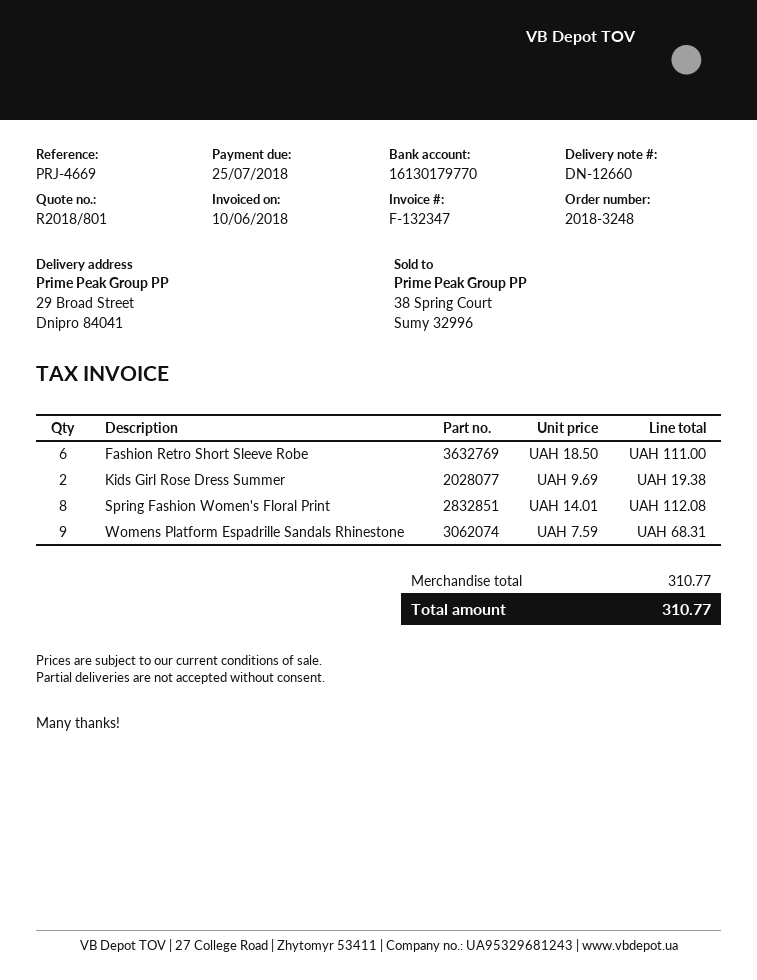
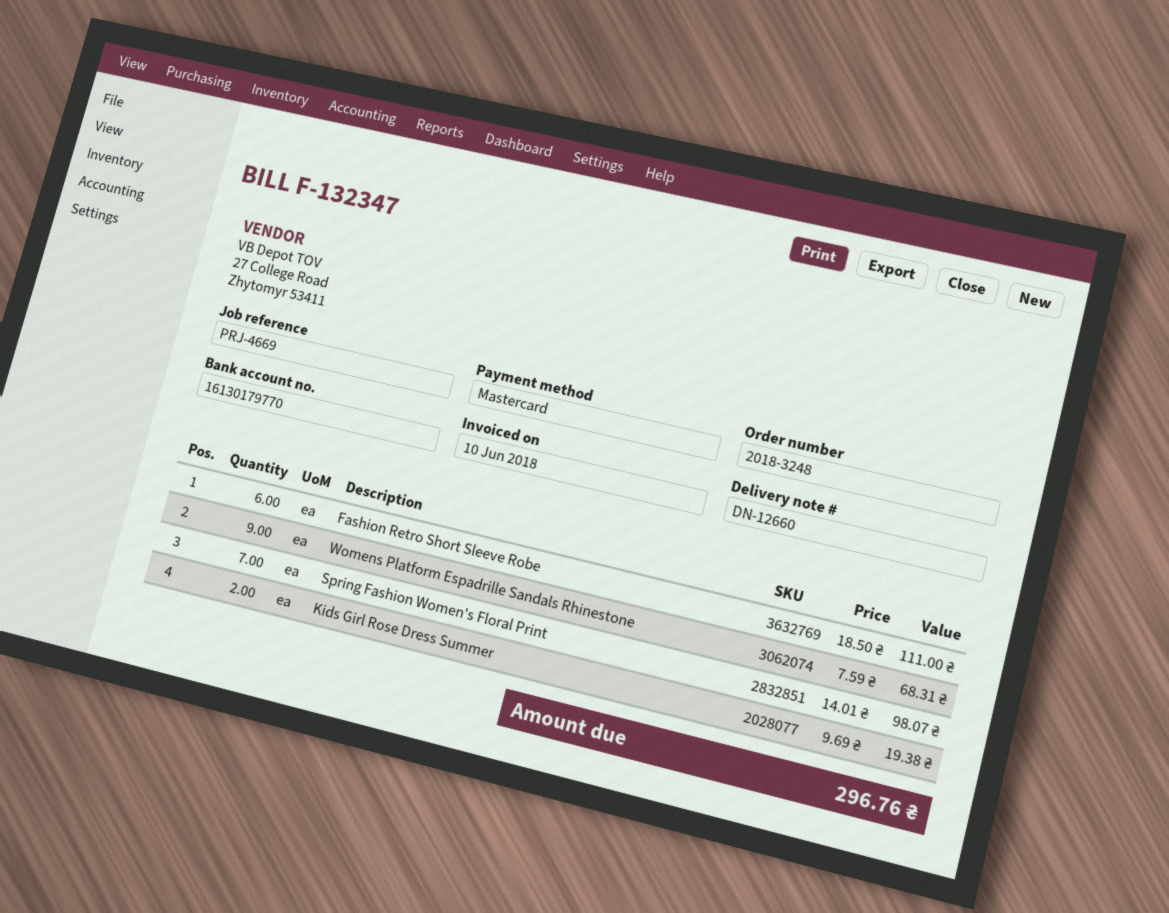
Spring Fashion Women's Floral Print: 8 x 14.01 = 112.08 -> 7 x 14.01 = 98.07
total: 310.77 -> 296.76

